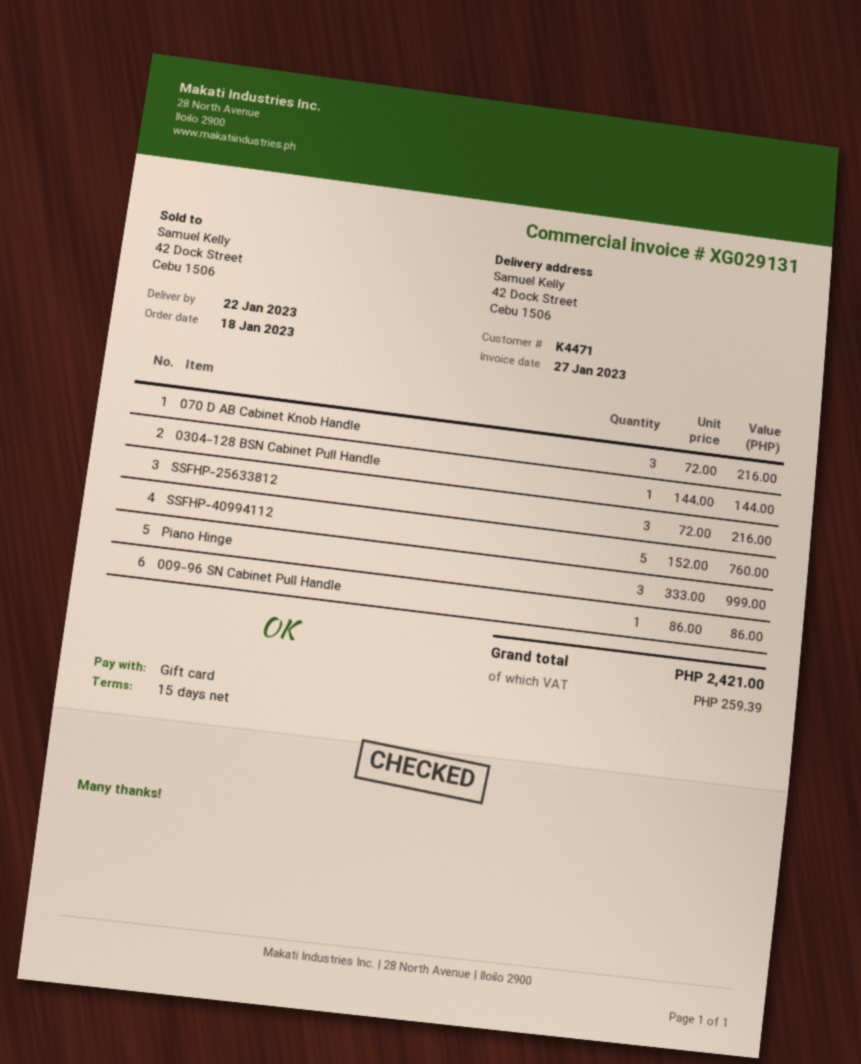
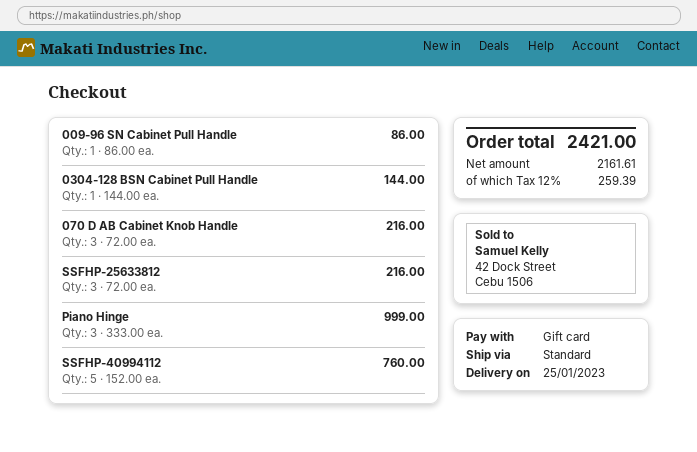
delivery date: 2023-01-22 -> 2023-01-25

